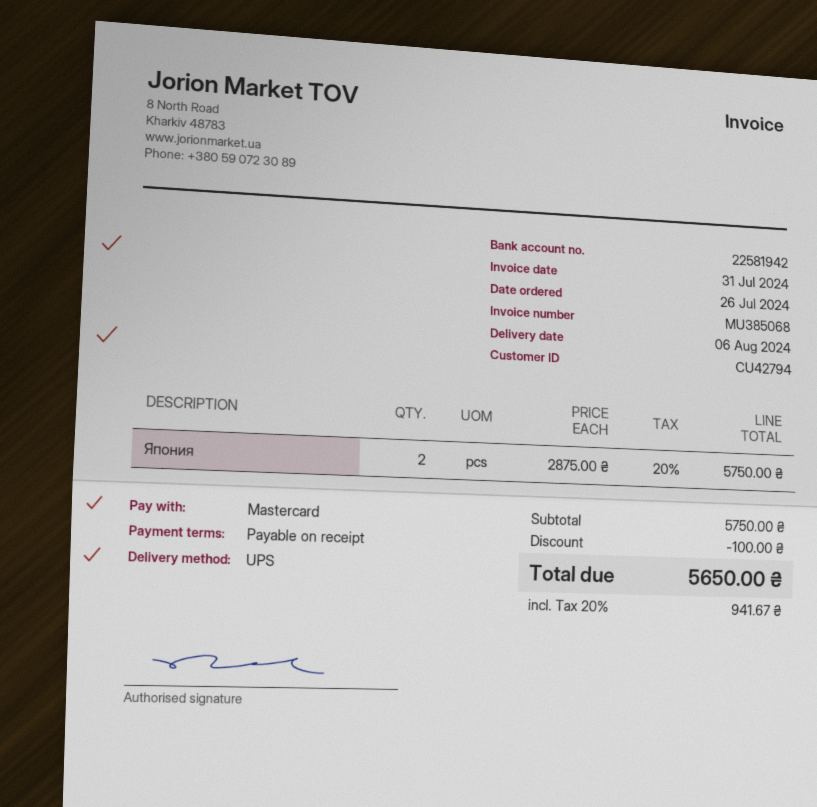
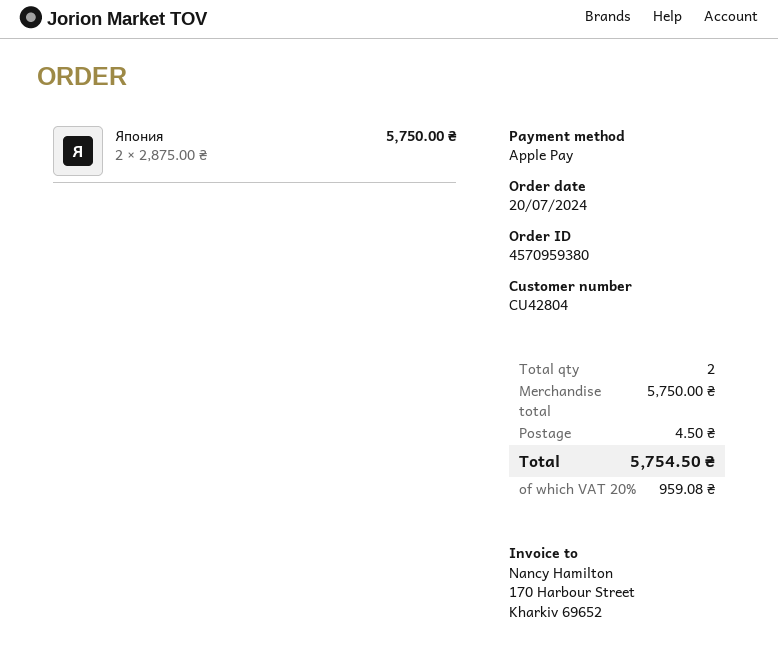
order date: 2024-07-26 -> 2024-07-20
customer number: CU42794 -> CU42804
payment method: Mastercard -> Apple Pay
discount: 100.00 -> none
shipping: none -> 4.50
tax: 20% = 941.67 -> 20% = 959.08
total: 5650.00 -> 5754.50

